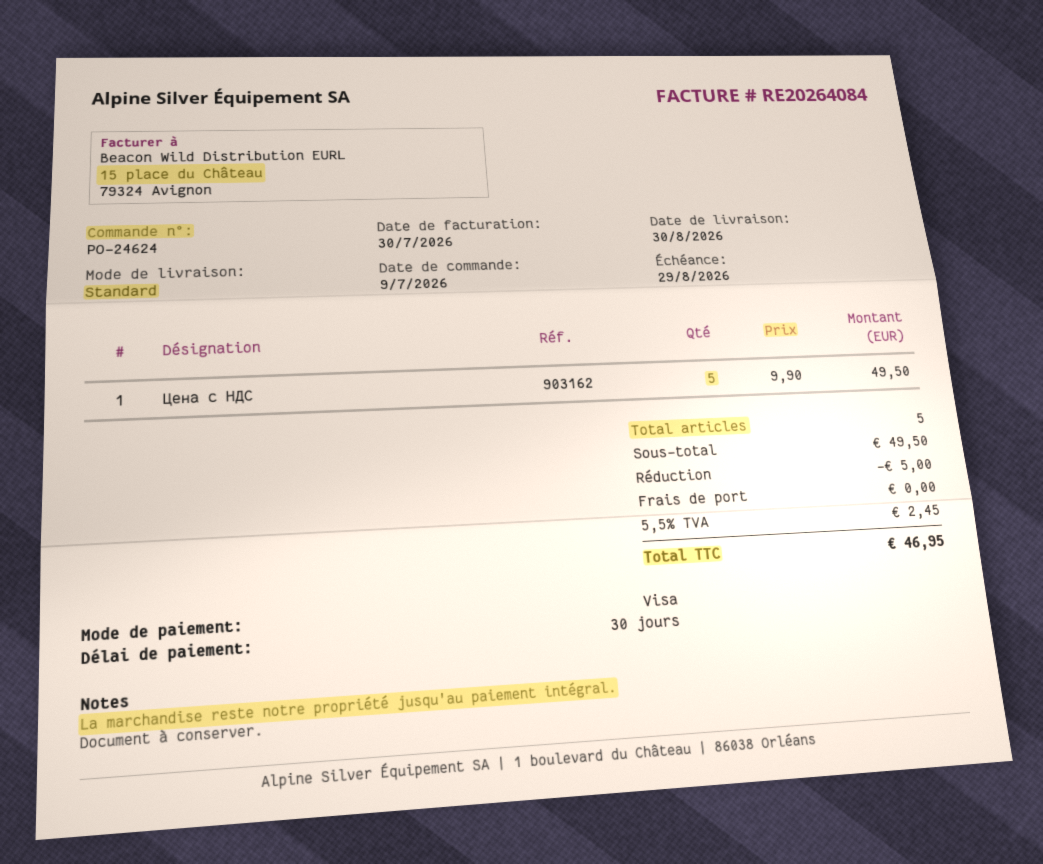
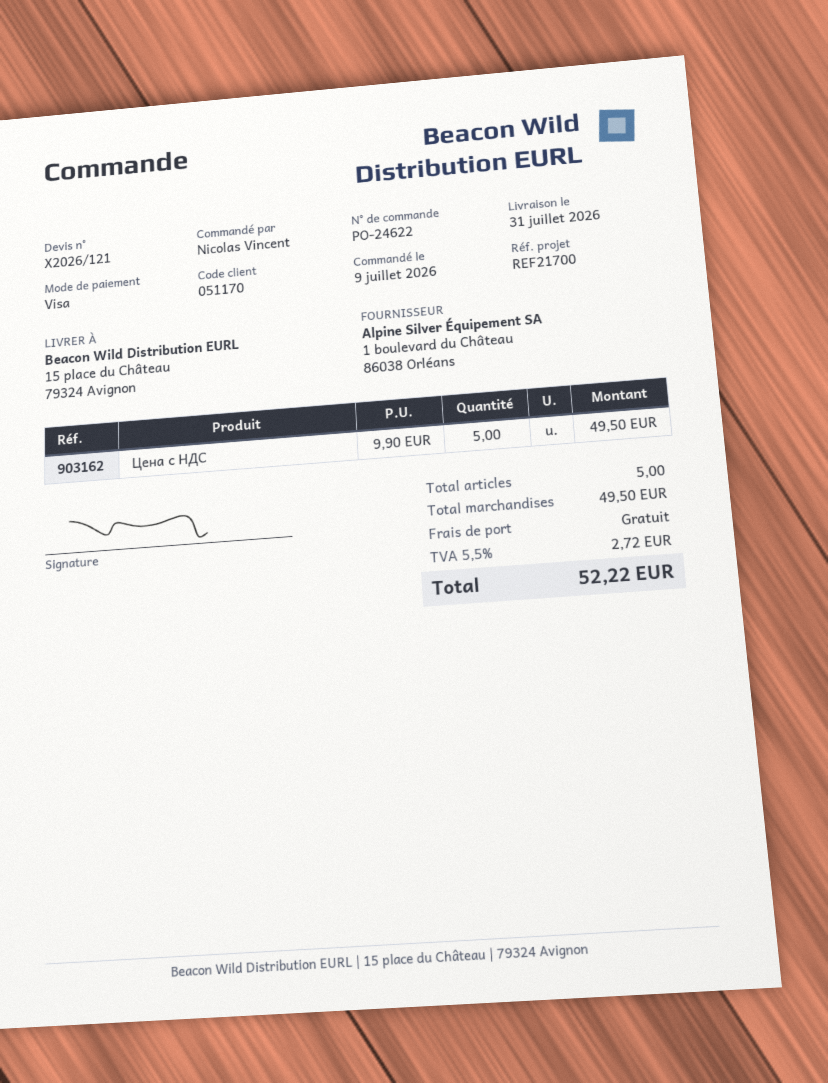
order number: PO-24624 -> PO-24622
delivery date: 2026-08-30 -> 2026-07-31
discount: 5.00 -> none
tax: 5.5% = 2.45 -> 5.5% = 2.72
total: 46.95 -> 52.22

